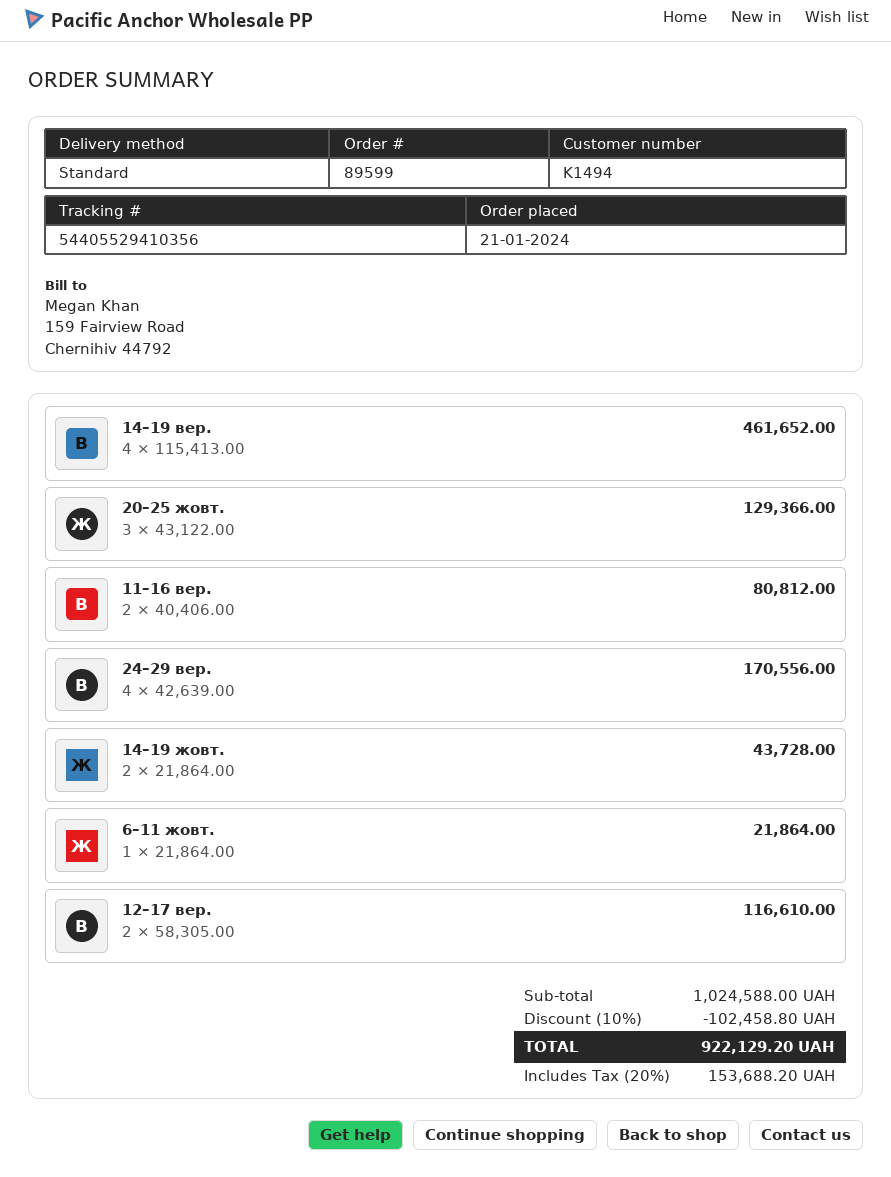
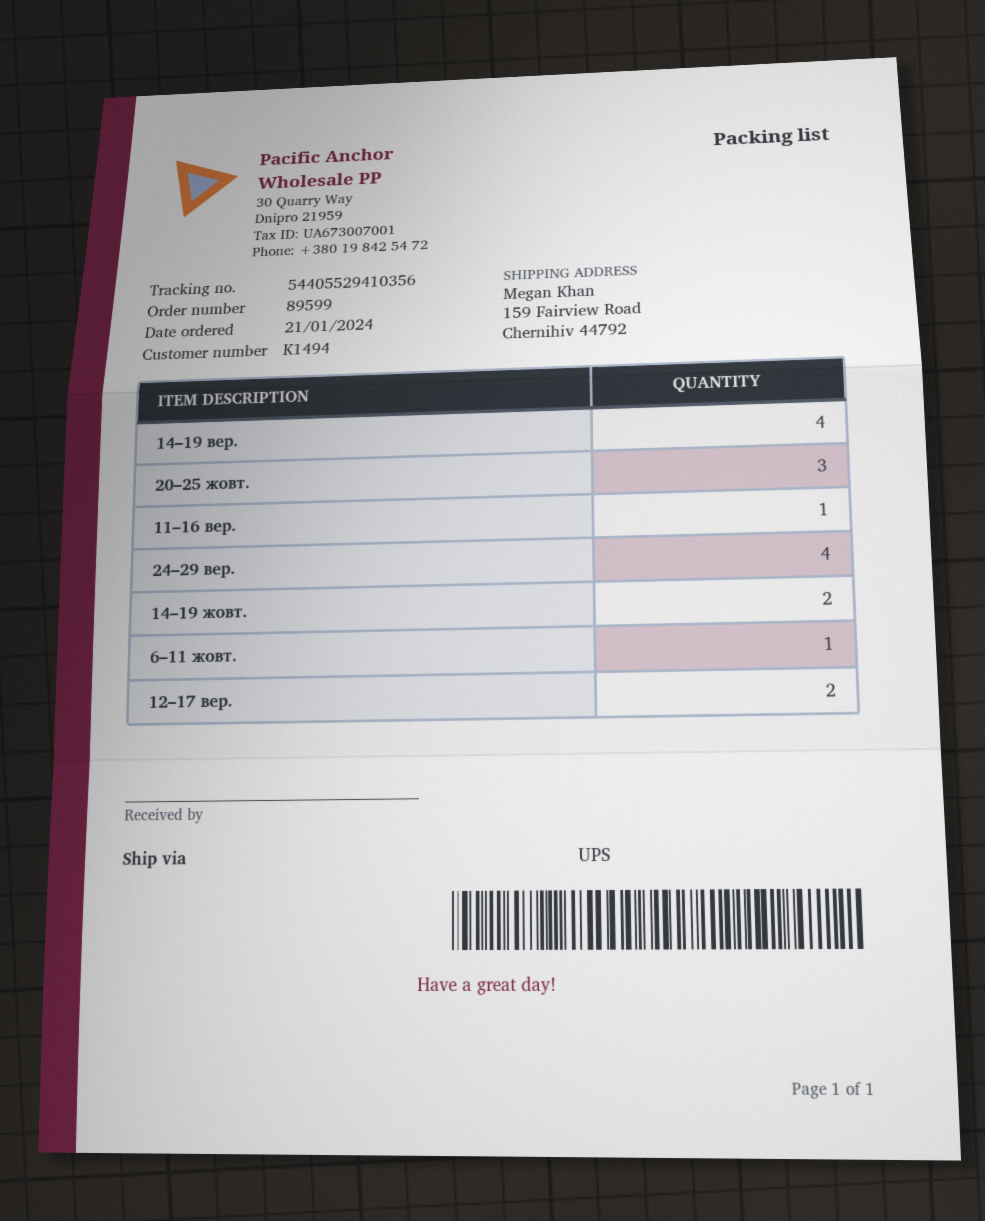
shipping method: standard -> UPS
11–16 вер.: 2 -> 1

